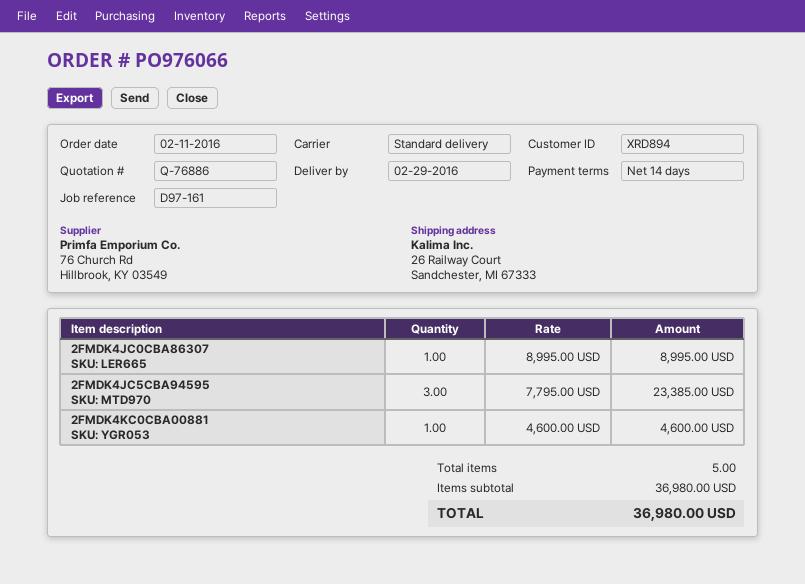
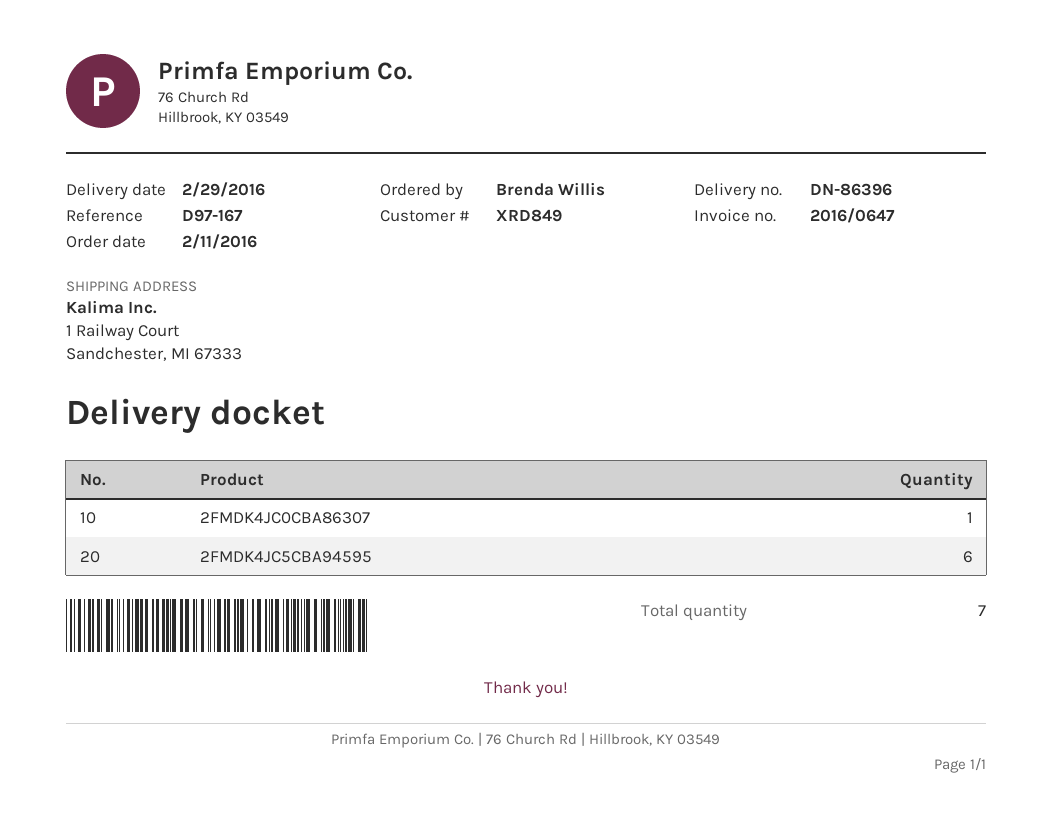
customer number: XRD894 -> XRD849
reference: D97-161 -> D97-167
ship to: 26 Railway Court, Sandchester, MI 67333 -> 1 Railway Court, Sandchester, MI 67333
2FMDK4JC5CBA94595: 3 -> 6
2FMDK4KC0CBA00881: 1 -> none
total quantity: 5 -> 7

